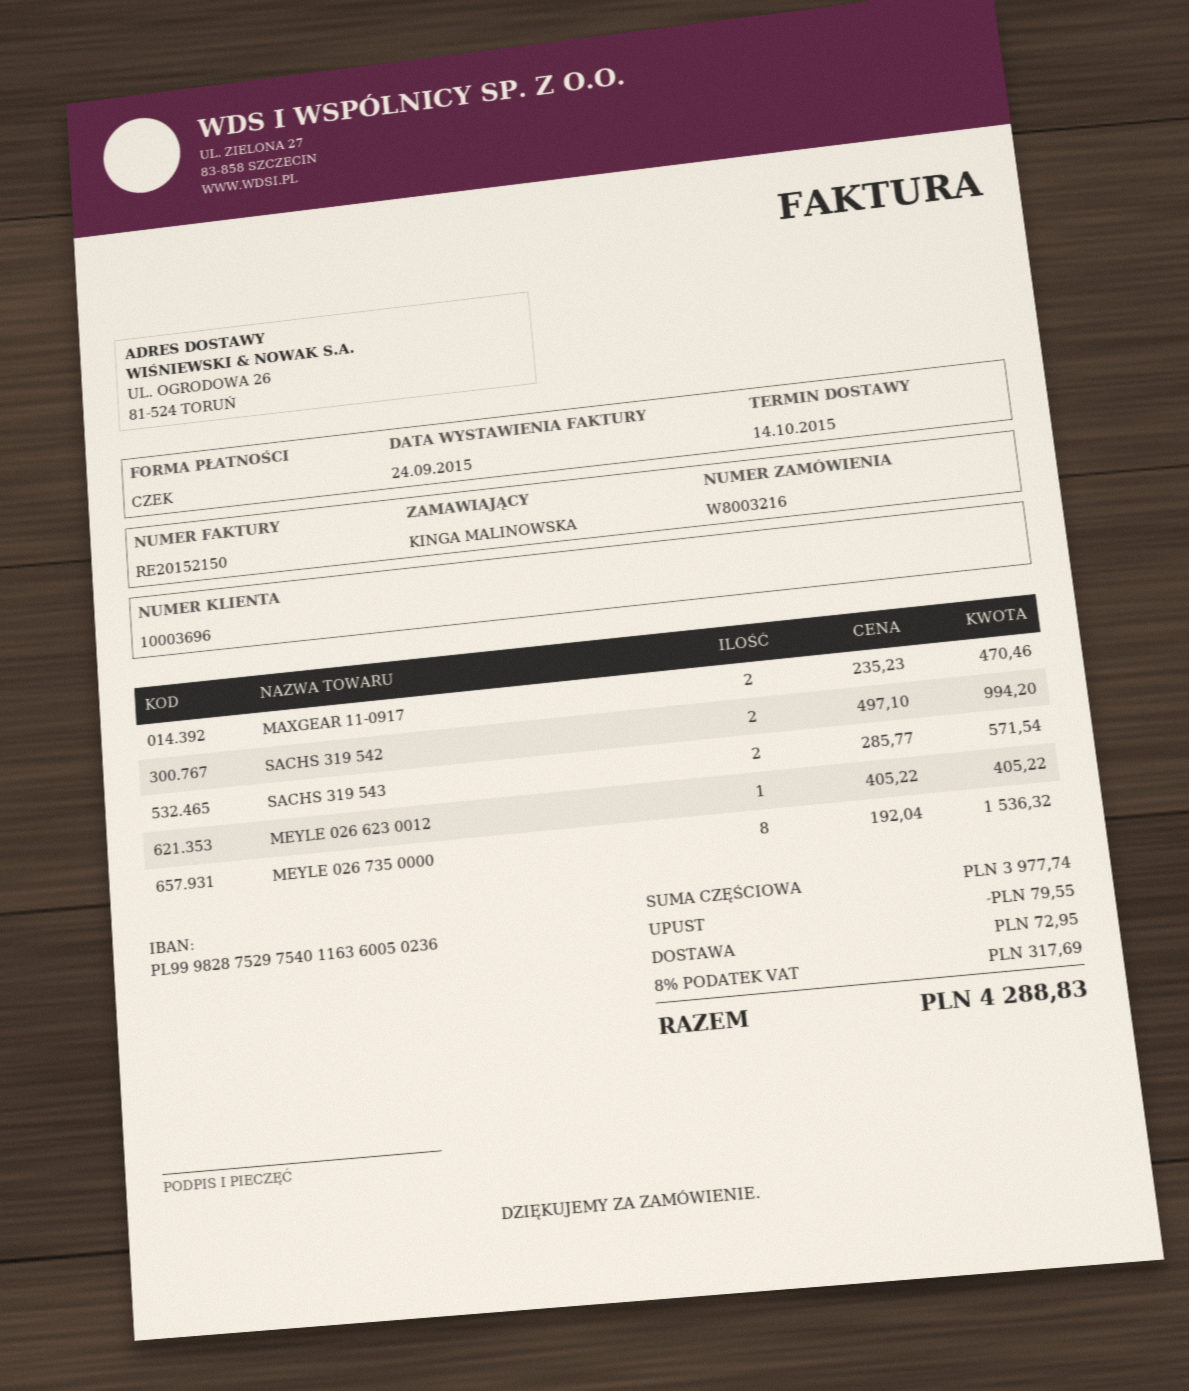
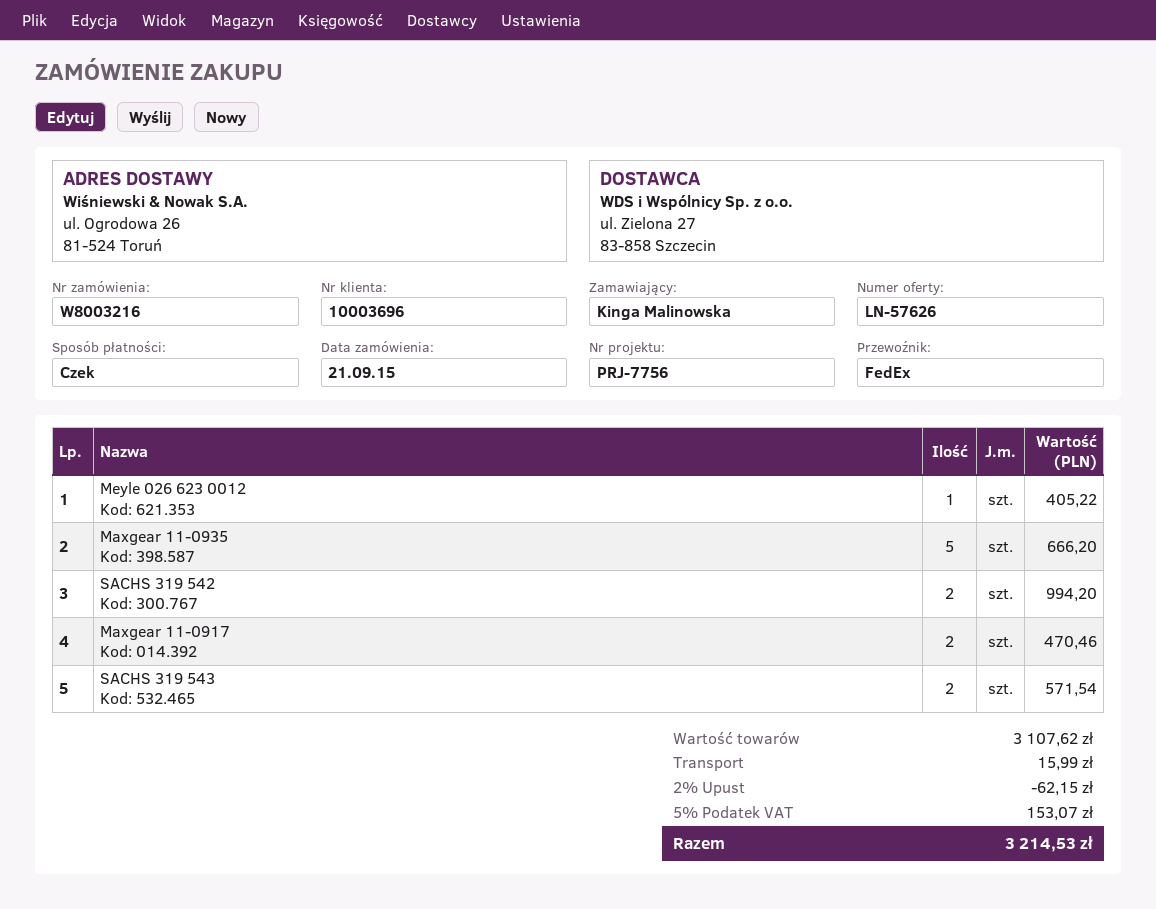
MEYLE 026 735 0000: 8 for 1536.32 -> none
Maxgear 11-0935: none -> 5 for 666.20
subtotal: 3977.74 -> 3107.62
discount: 79.55 -> 62.15
shipping: 72.95 -> 15.99
tax: 8% = 317.69 -> 5% = 153.07
total: 4288.83 -> 3214.53

